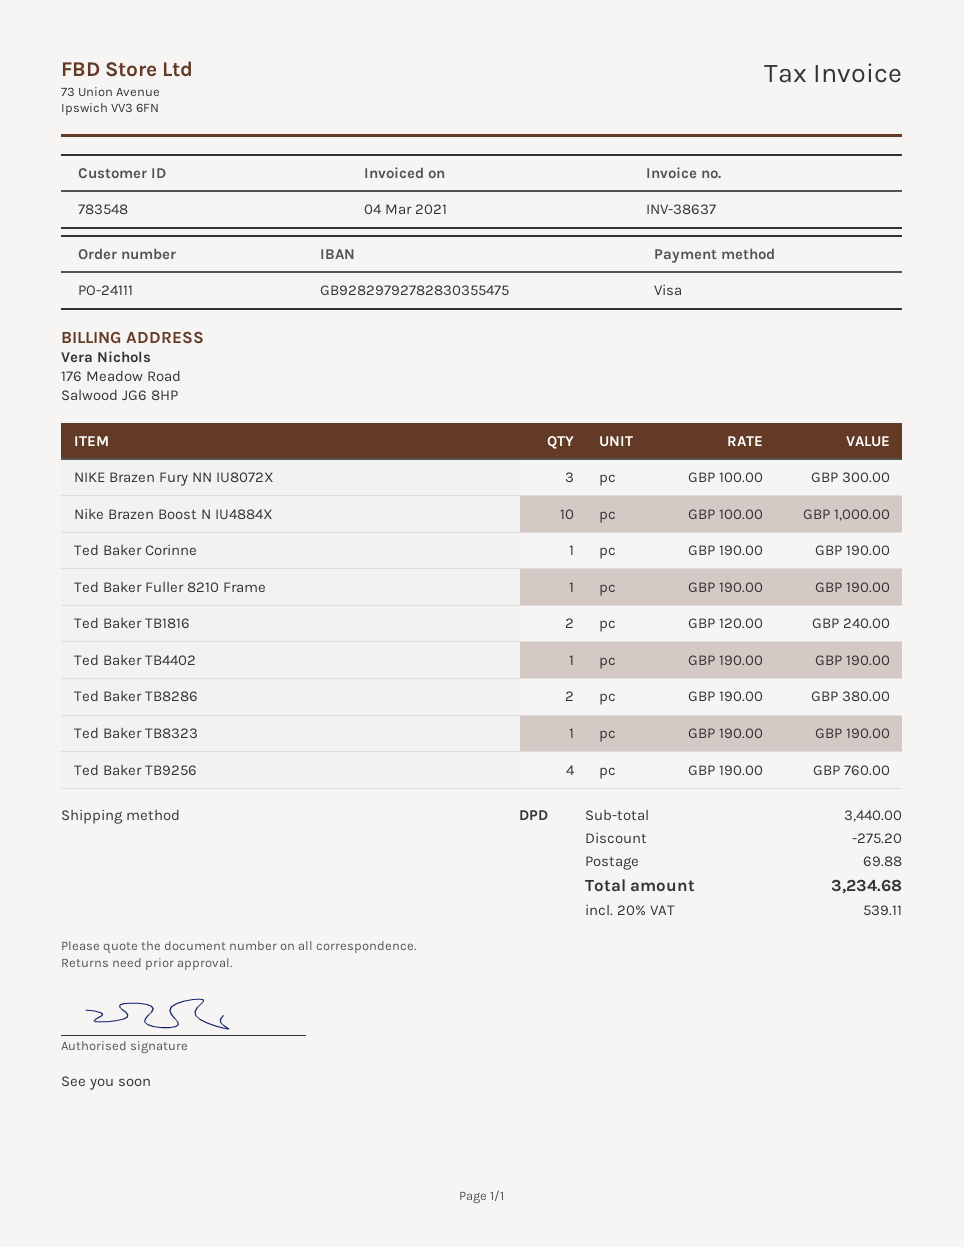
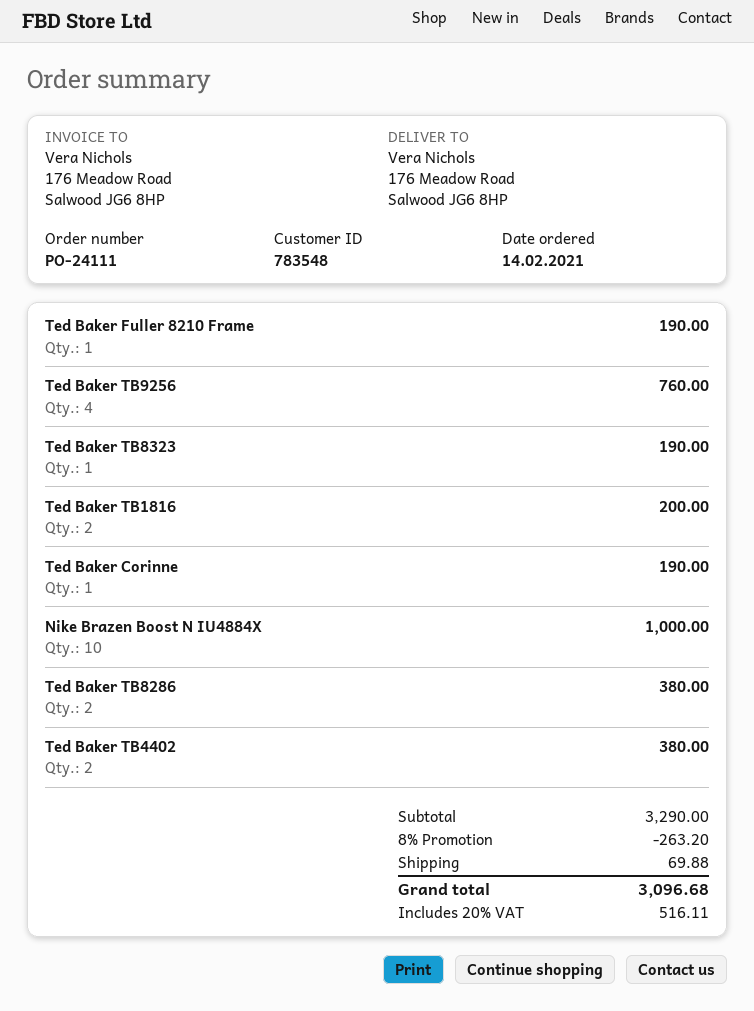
NIKE Brazen Fury NN IU8072X: 3 for 300.00 -> none
Ted Baker TB1816: 2 for 240.00 -> 2 for 200.00
Ted Baker TB4402: 1 for 190.00 -> 2 for 380.00
subtotal: 3440.00 -> 3290.00
discount: 275.20 -> 263.20
tax: 20% = 539.11 -> 20% = 516.11
total: 3234.68 -> 3096.68

